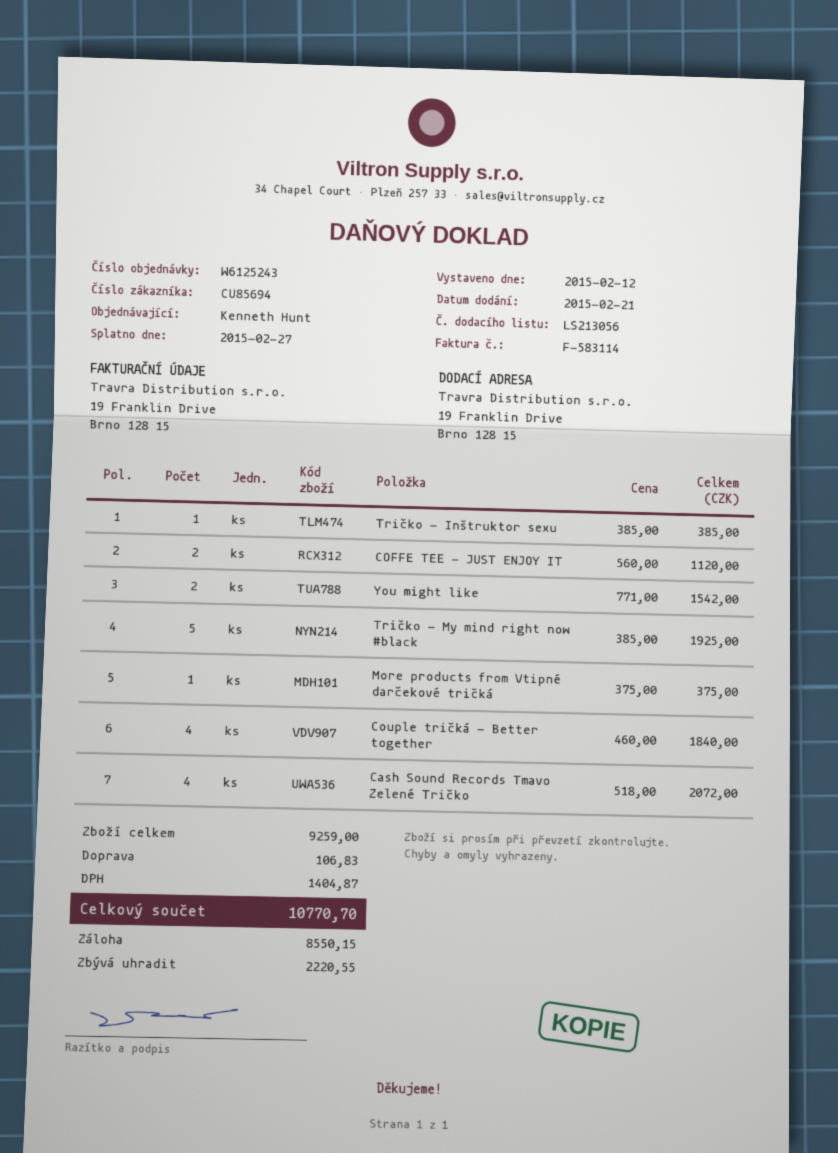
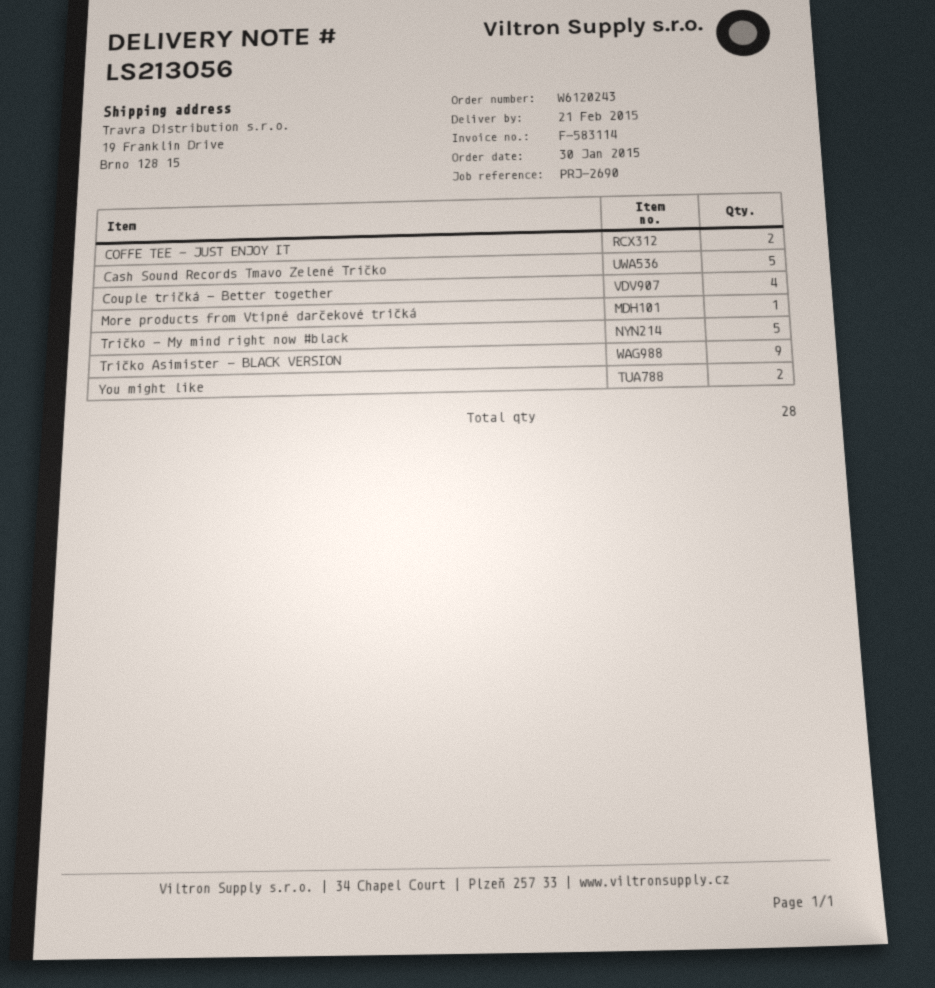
order number: W6125243 -> W6120243
Tričko - Inštruktor sexu: 1 -> none
Cash Sound Records Tmavo Zelené Tričko: 4 -> 5
Tričko Asimister - BLACK VERSION: none -> 9

